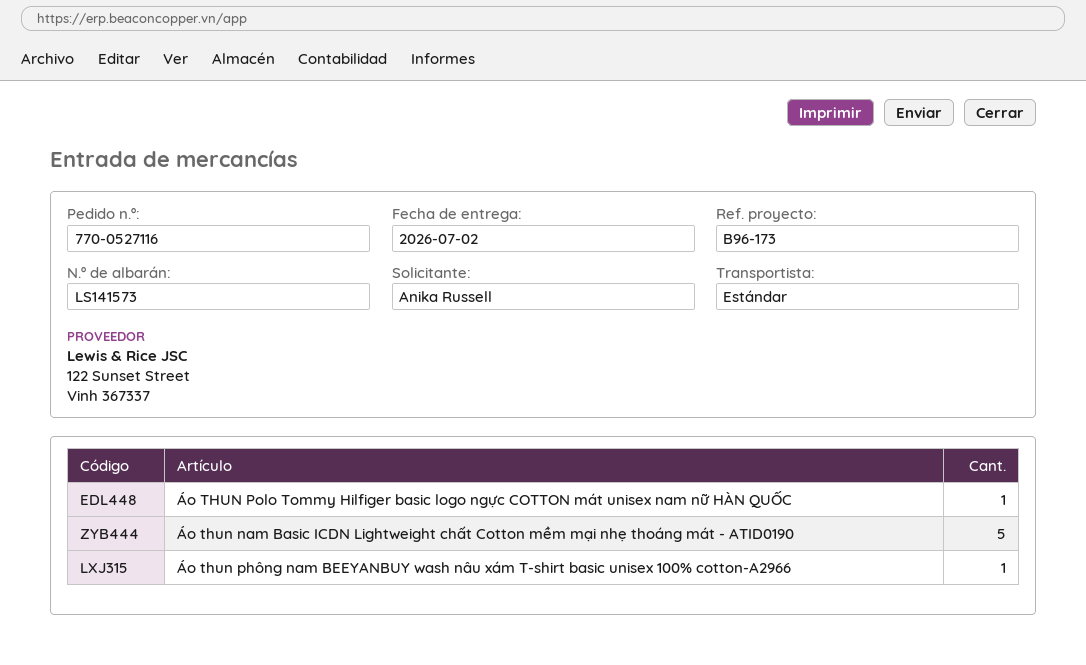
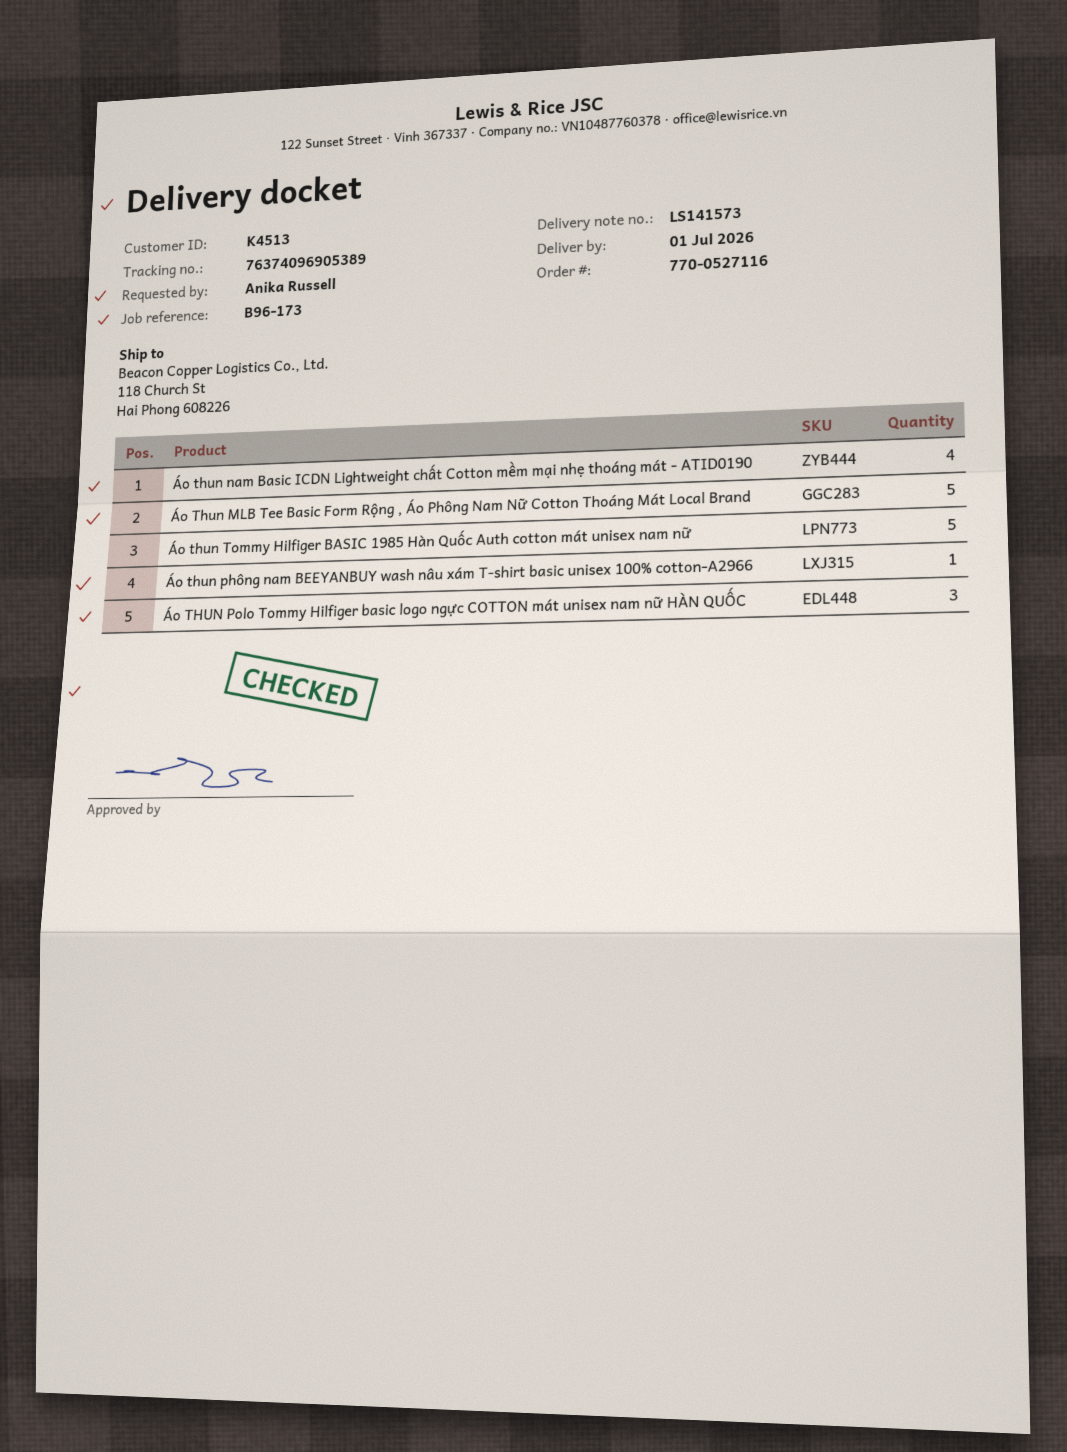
delivery date: 2026-07-02 -> 2026-07-01
Áo THUN Polo Tommy Hilfiger basic logo ngực COTTON mát unisex nam nữ HÀN QUỐC: 1 -> 3
Áo thun nam Basic ICDN Lightweight chất Cotton mềm mại nhẹ thoáng mát - ATID0190: 5 -> 4
Áo Thun MLB Tee Basic Form Rộng , Áo Phông Nam Nữ Cotton Thoáng Mát Local Brand: none -> 5
Áo thun Tommy Hilfiger BASIC 1985 Hàn Quốc Auth cotton mát unisex nam nữ: none -> 5

